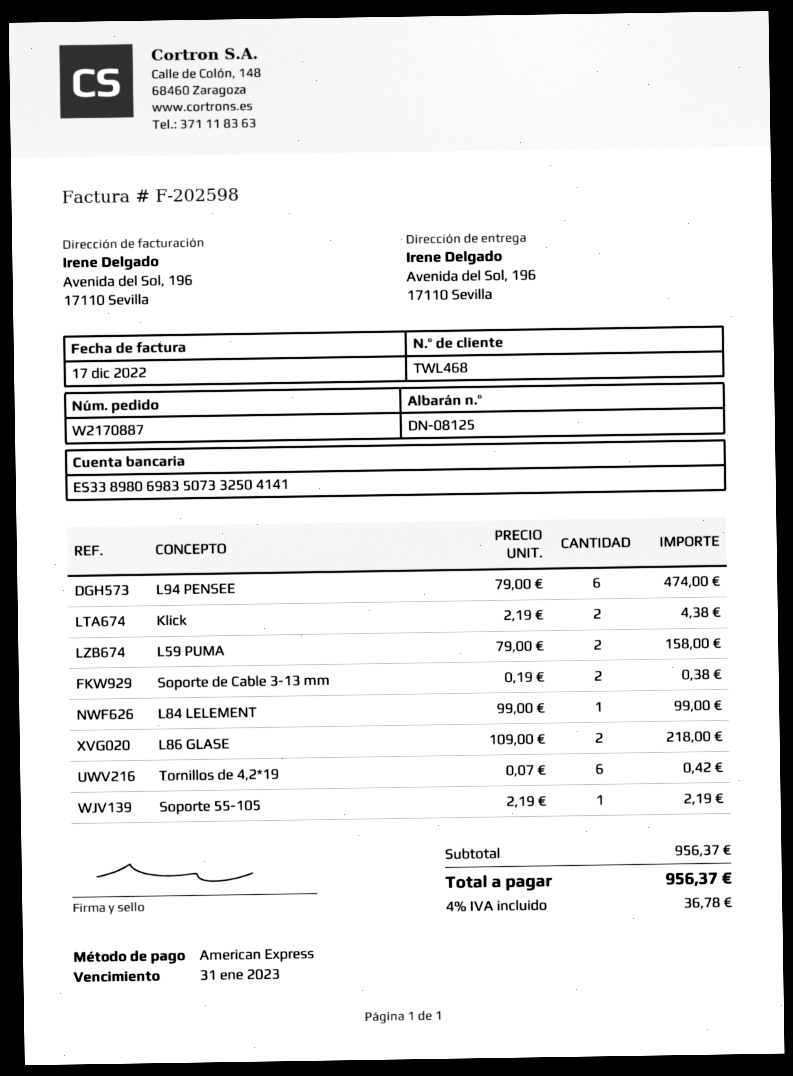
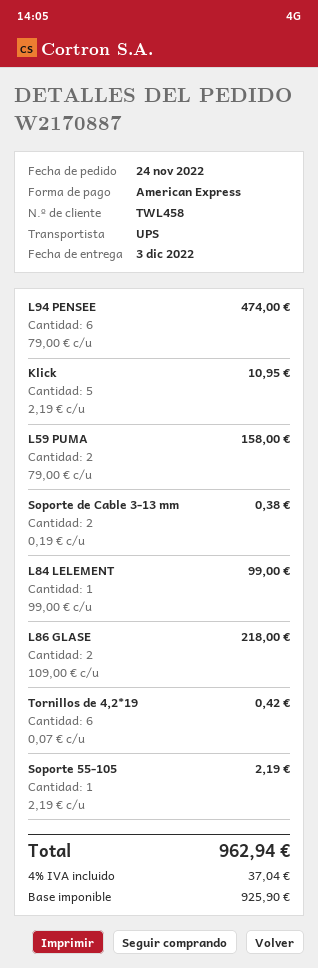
customer number: TWL468 -> TWL458
Klick: 2 x 2.19 = 4.38 -> 5 x 2.19 = 10.95
tax: 4% = 36.78 -> 4% = 37.04
total: 956.37 -> 962.94

